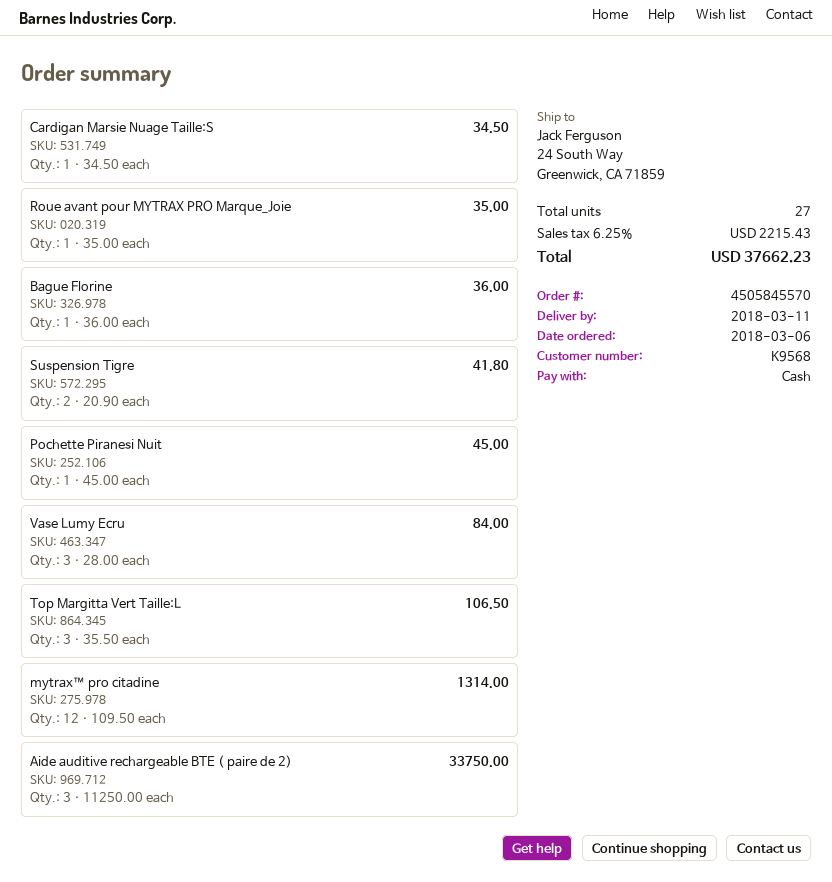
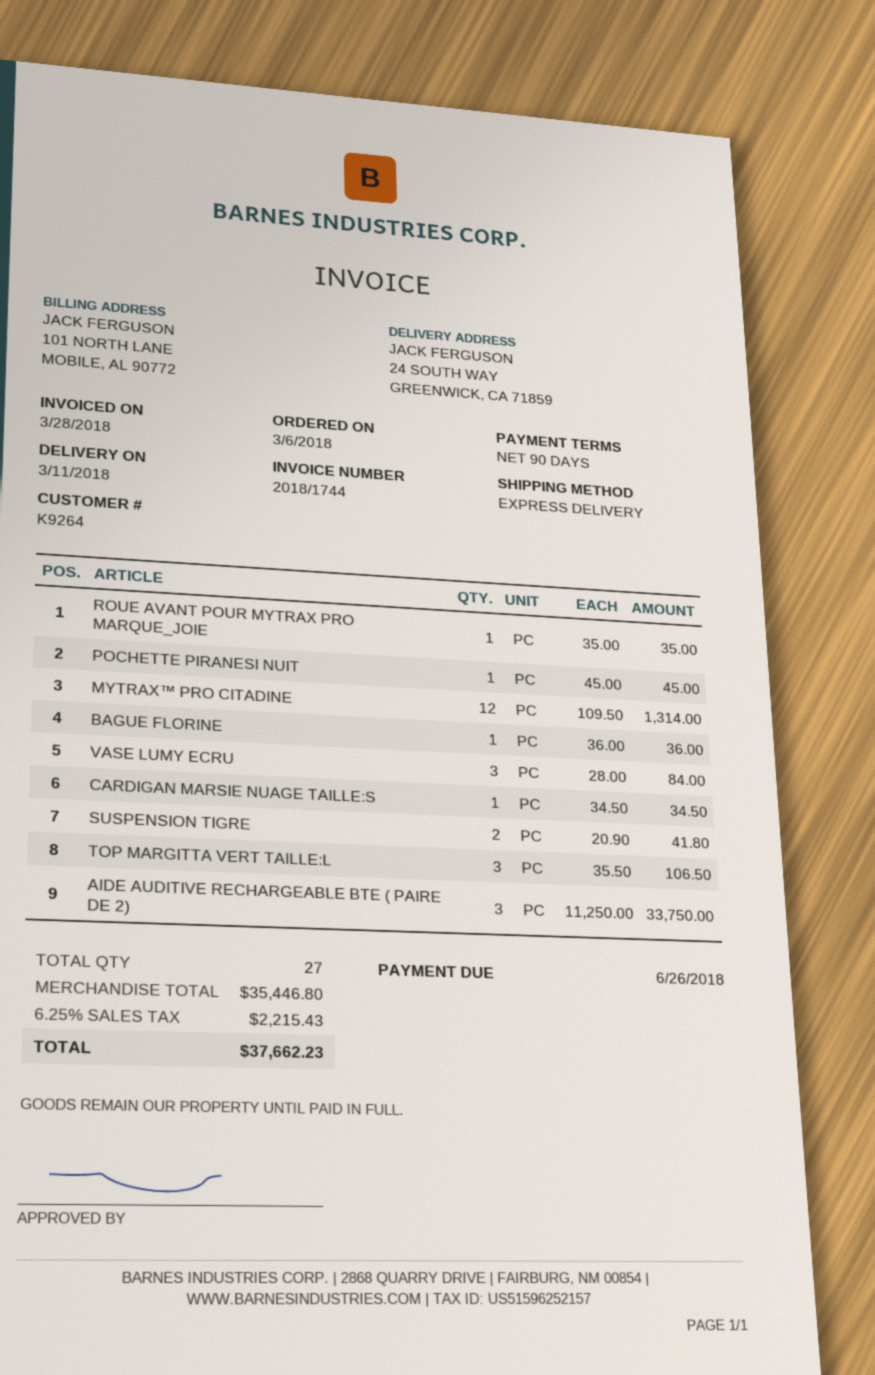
customer number: K9568 -> K9264

